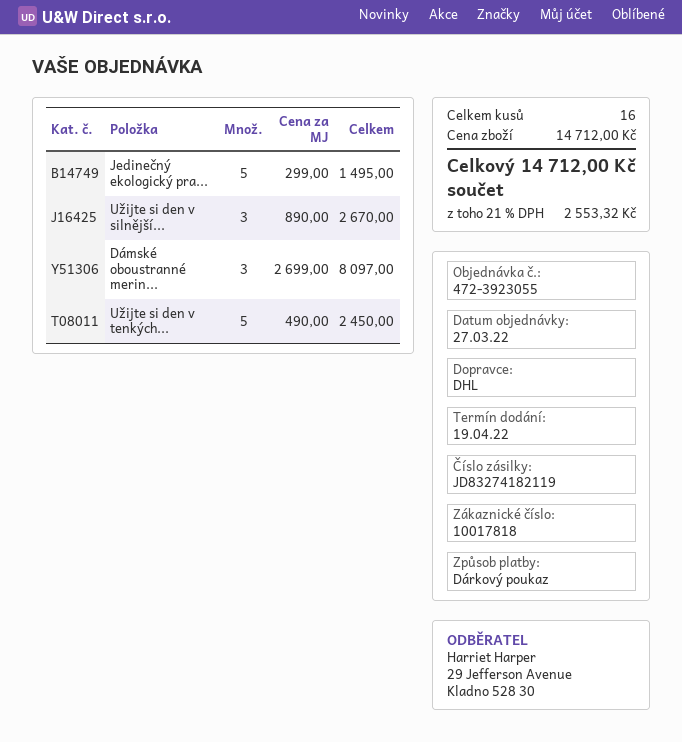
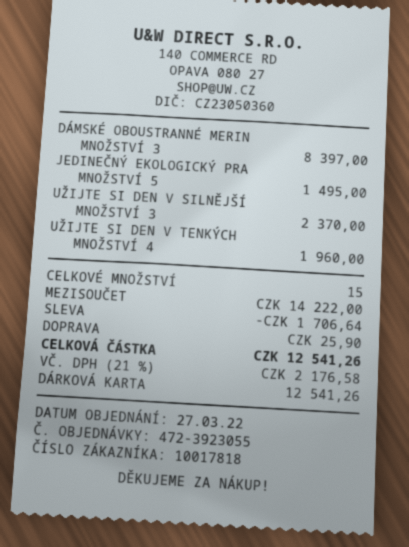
Užijte si den v silnější...: 3 for 2670.00 -> 3 for 2370.00
Dámské oboustranné merin...: 3 for 8097.00 -> 3 for 8397.00
Užijte si den v tenkých...: 5 for 2450.00 -> 4 for 1960.00
total quantity: 16 -> 15
subtotal: 14712.00 -> 14222.00
discount: none -> 1706.64
shipping: none -> 25.90
tax: 21% = 2553.32 -> 21% = 2176.58
total: 14712.00 -> 12541.26

